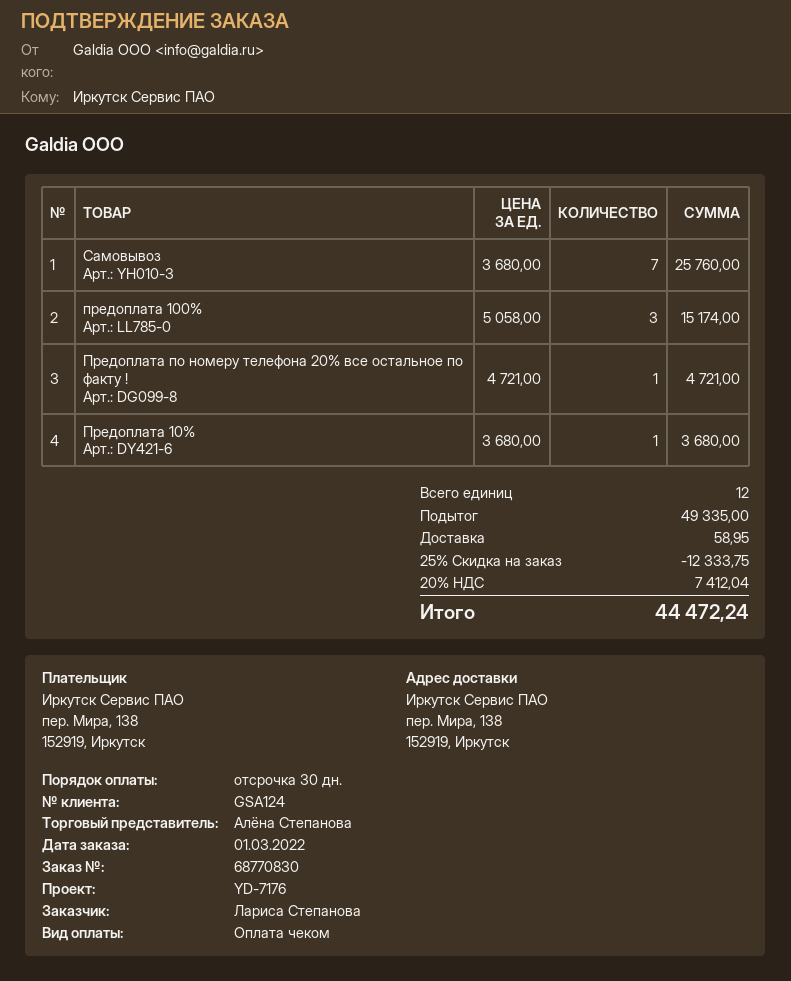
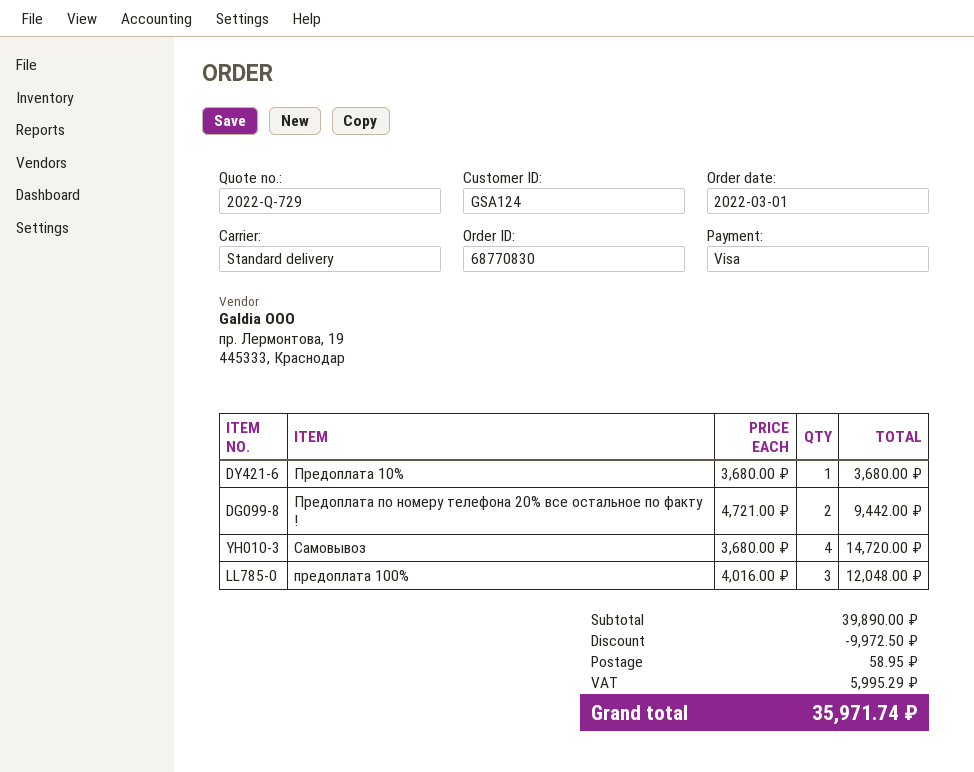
payment method: cheque -> Visa
Самовывоз: 7 x 3680.00 = 25760.00 -> 4 x 3680.00 = 14720.00
предоплата 100%: 3 x 5058.00 = 15174.00 -> 3 x 4016.00 = 12048.00
Предоплата по номеру телефона 20% все остальное по факту !: 1 x 4721.00 = 4721.00 -> 2 x 4721.00 = 9442.00
subtotal: 49335.00 -> 39890.00
discount: 12333.75 -> 9972.50
tax: 7412.04 -> 5995.29
total: 44472.24 -> 35971.74

